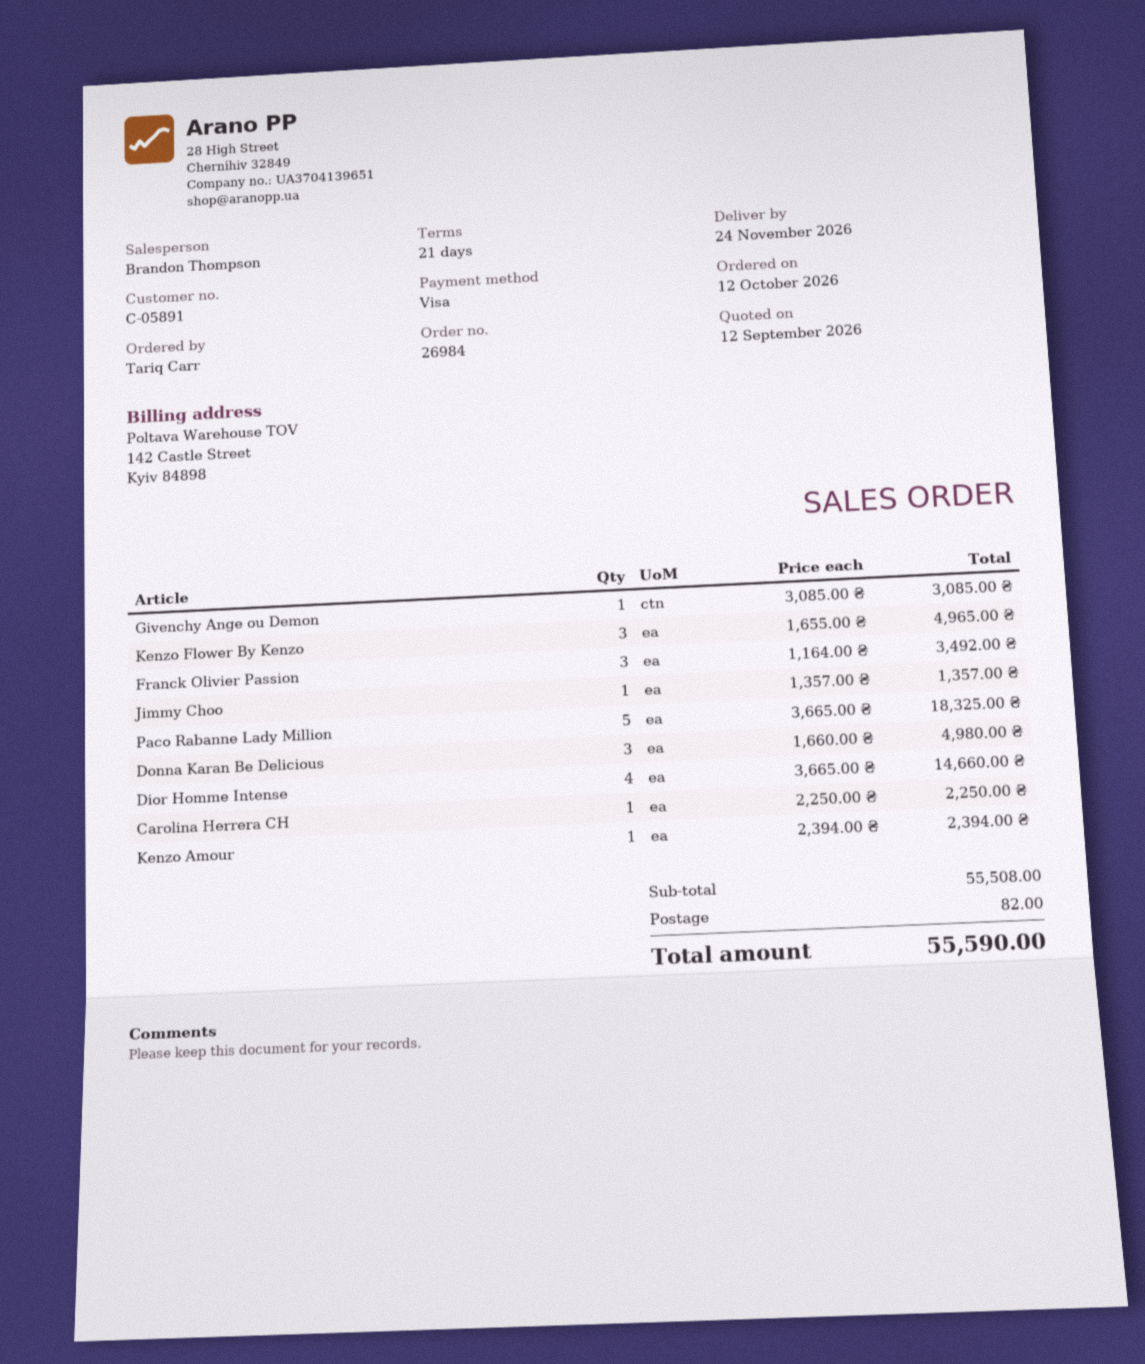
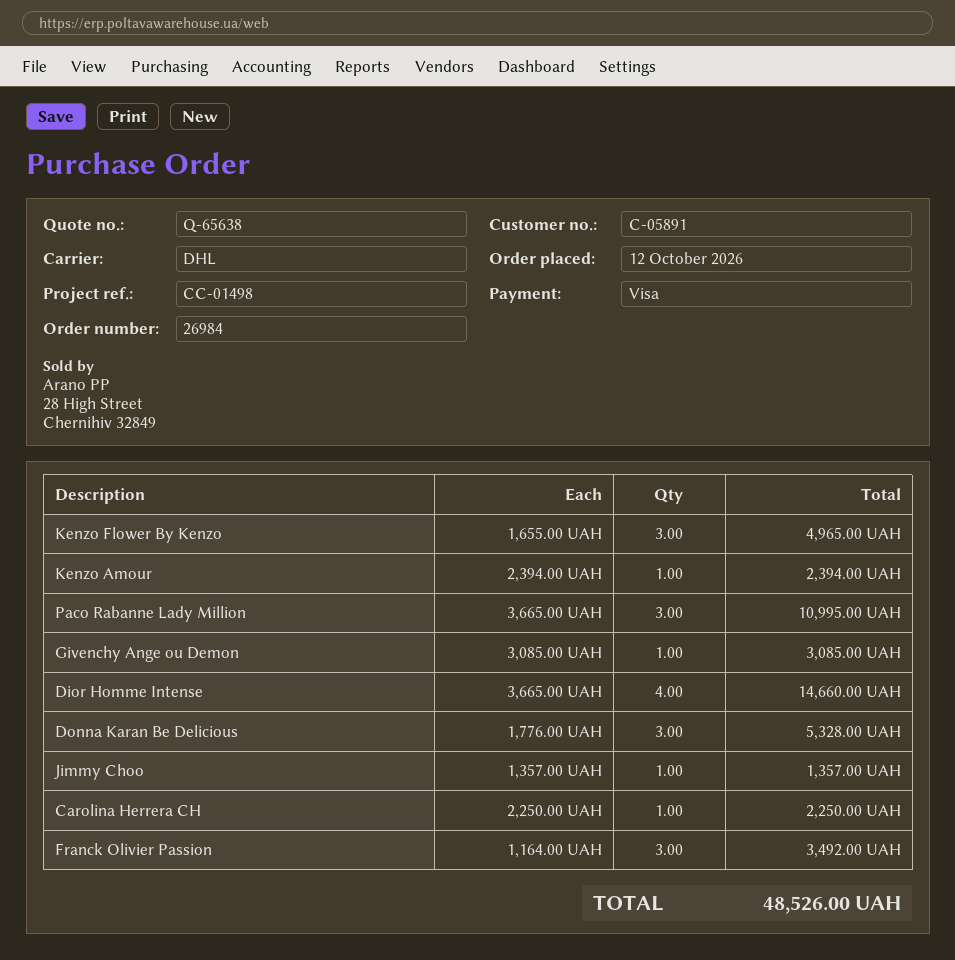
Paco Rabanne Lady Million: 5 x 3665.00 = 18325.00 -> 3 x 3665.00 = 10995.00
Donna Karan Be Delicious: 3 x 1660.00 = 4980.00 -> 3 x 1776.00 = 5328.00
shipping: 82.00 -> none
total: 55590.00 -> 48526.00

